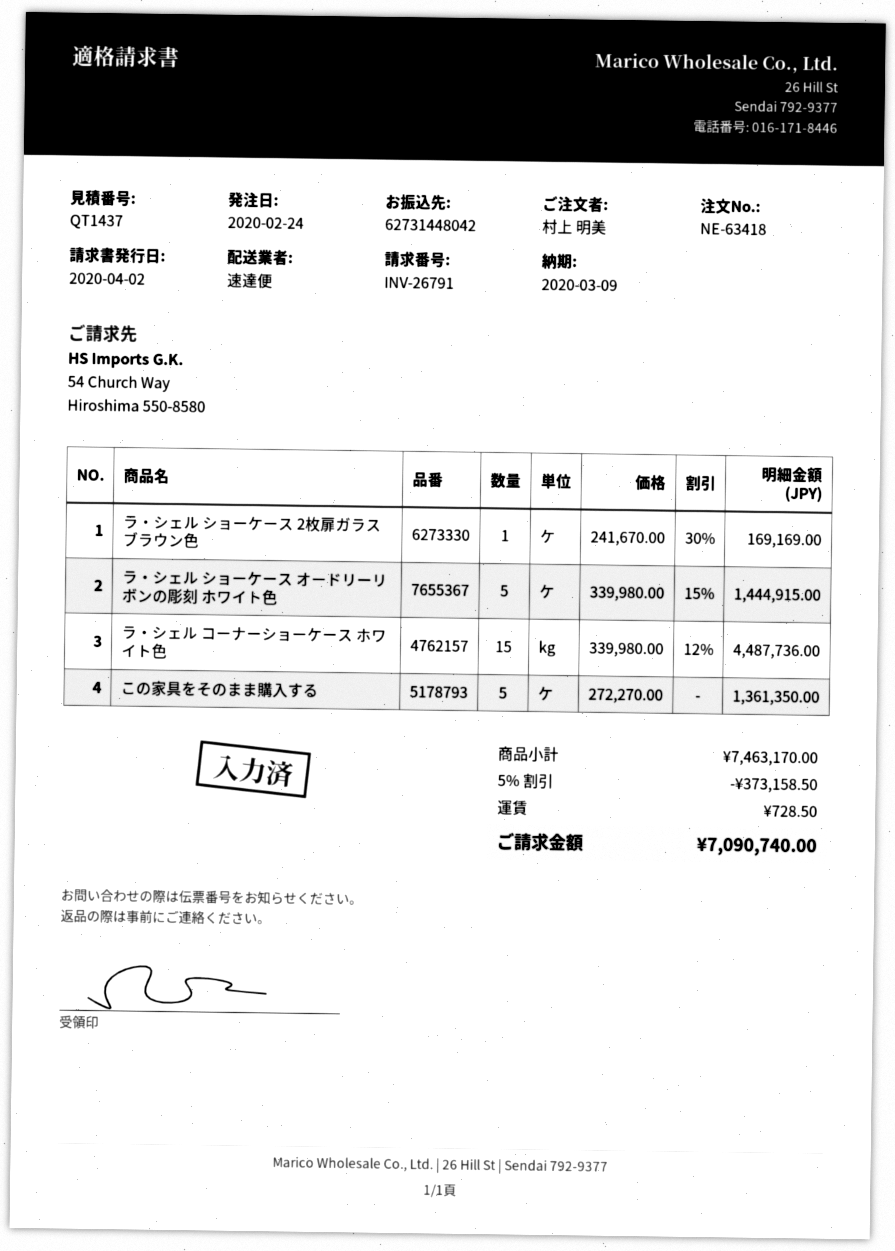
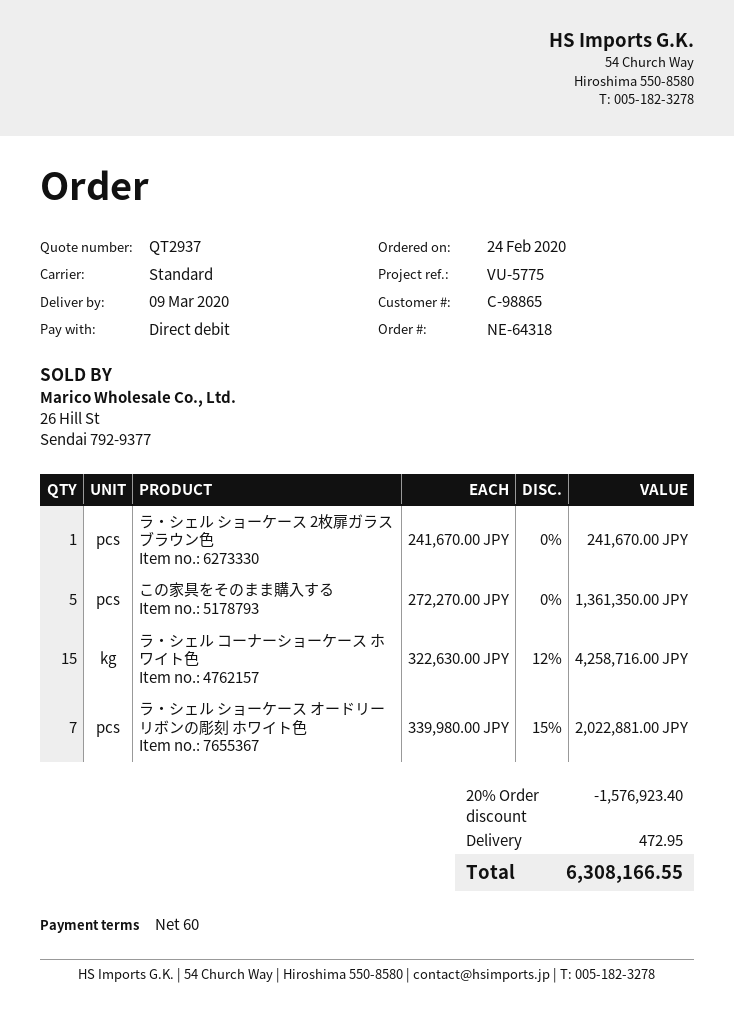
quote number: QT1437 -> QT2937
order number: NE-63418 -> NE-64318
shipping method: express -> standard
ラ・シェル ショーケース 2枚扉ガラス ブラウン色: 1 x 241670.00 - 30% = 169169.00 -> 1 x 241670.00 = 241670.00
ラ・シェル ショーケース オードリーリボンの彫刻 ホワイト色: 5 x 339980.00 - 15% = 1444915.00 -> 7 x 339980.00 - 15% = 2022881.00
ラ・シェル コーナーショーケース ホワイト色: 15 x 339980.00 - 12% = 4487736.00 -> 15 x 322630.00 - 12% = 4258716.00
discount: 5% = 373158.50 -> 20% = 1576923.40
shipping: 728.50 -> 472.95
total: 7090740.00 -> 6308166.55

